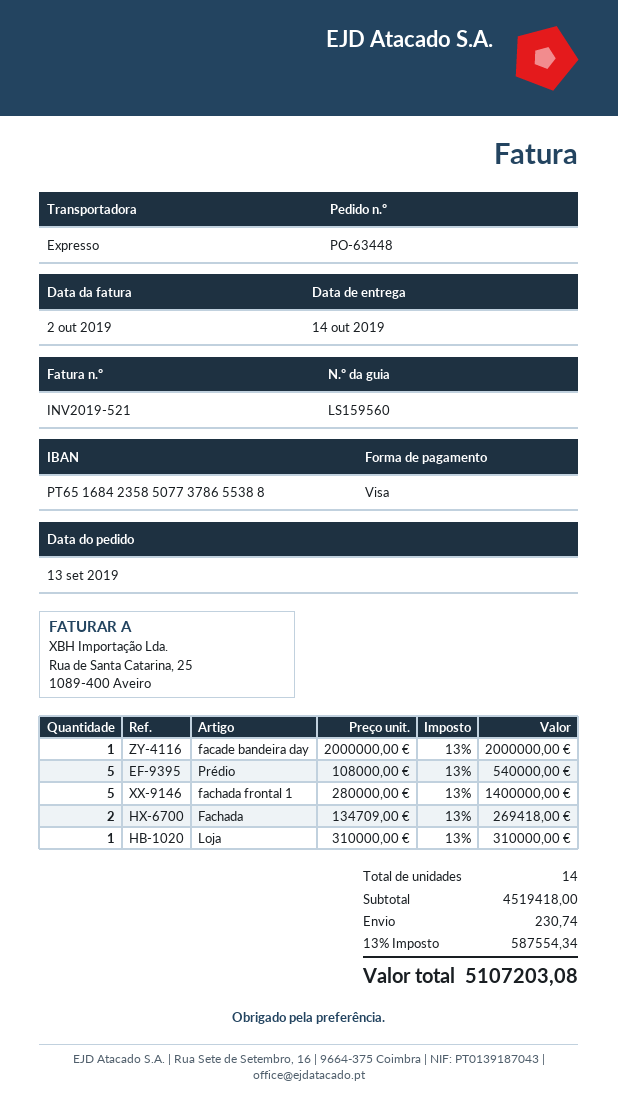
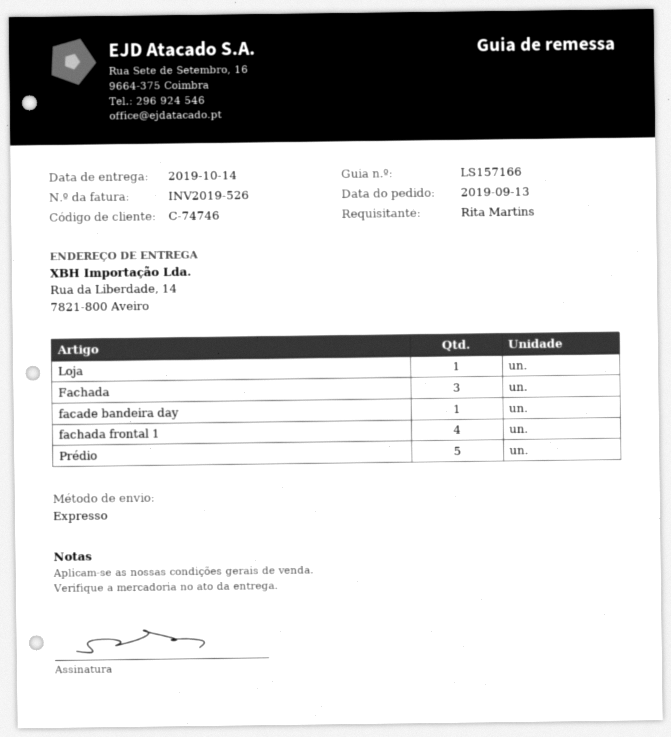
delivery note number: LS159560 -> LS157166
invoice number: INV2019-521 -> INV2019-526
fachada frontal 1: 5 -> 4
Fachada: 2 -> 3

